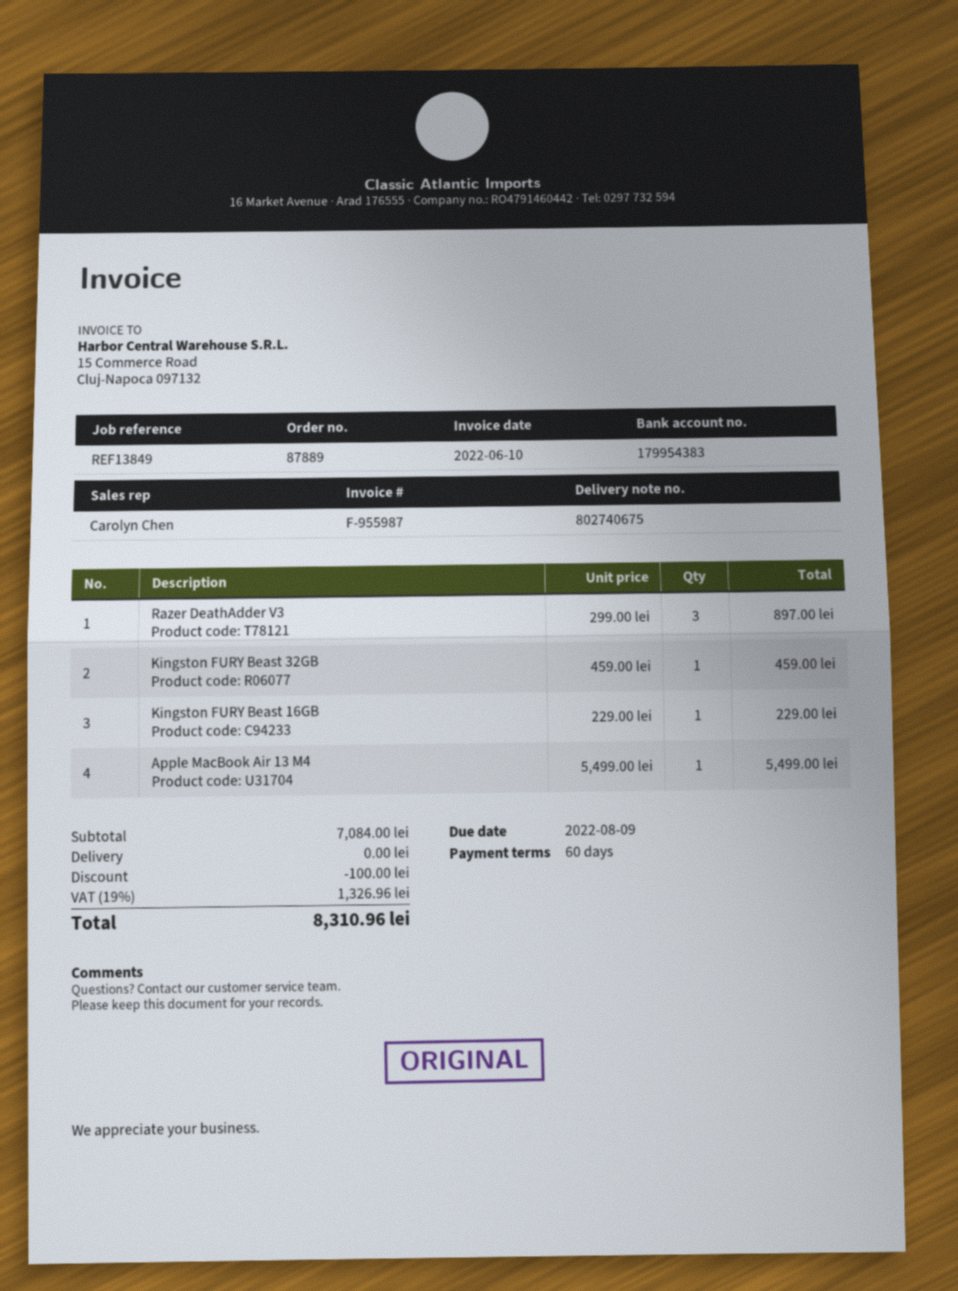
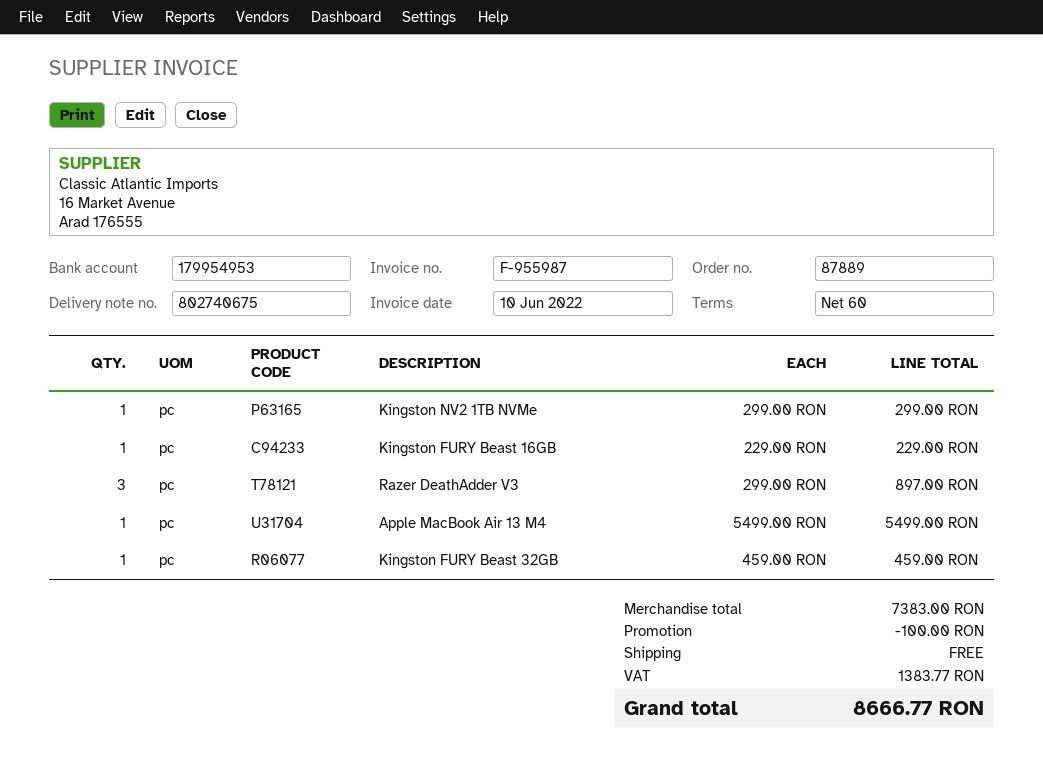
bank account: 179954383 -> 179954953
Kingston NV2 1TB NVMe: none -> 1 x 299.00 = 299.00
subtotal: 7084.00 -> 7383.00
tax: 1326.96 -> 1383.77
total: 8310.96 -> 8666.77

